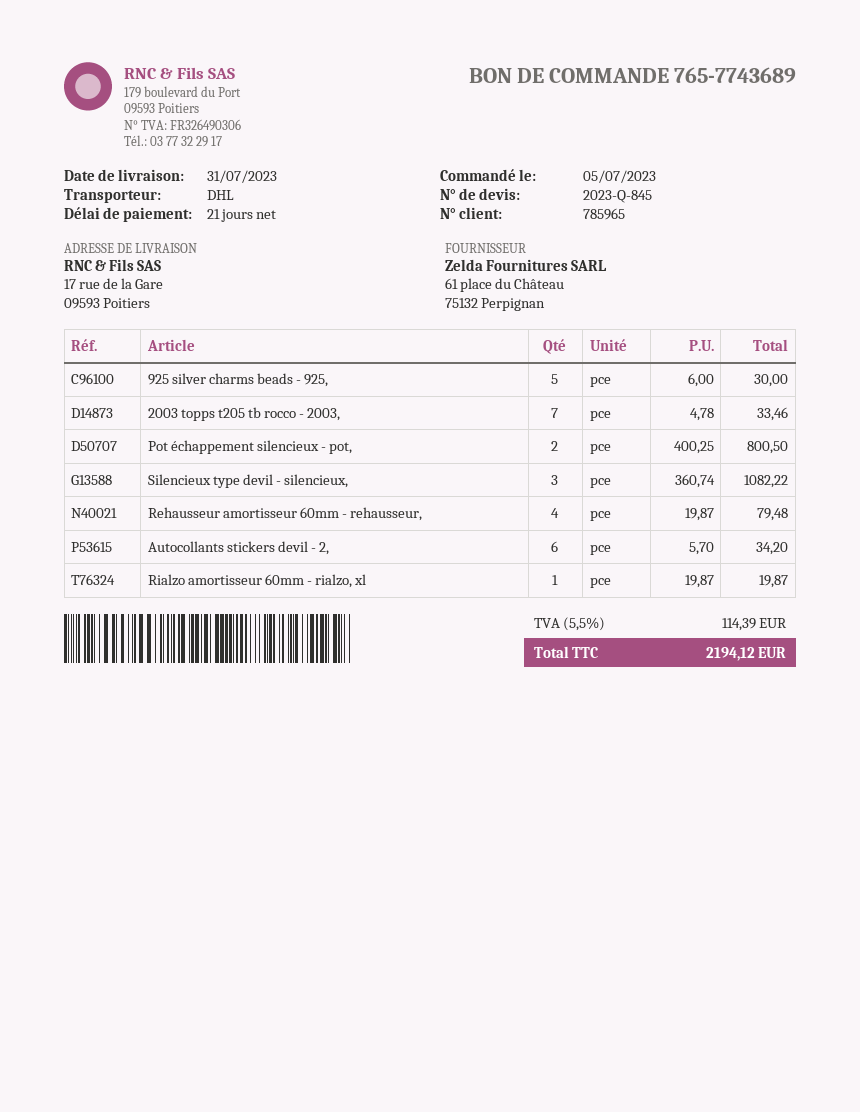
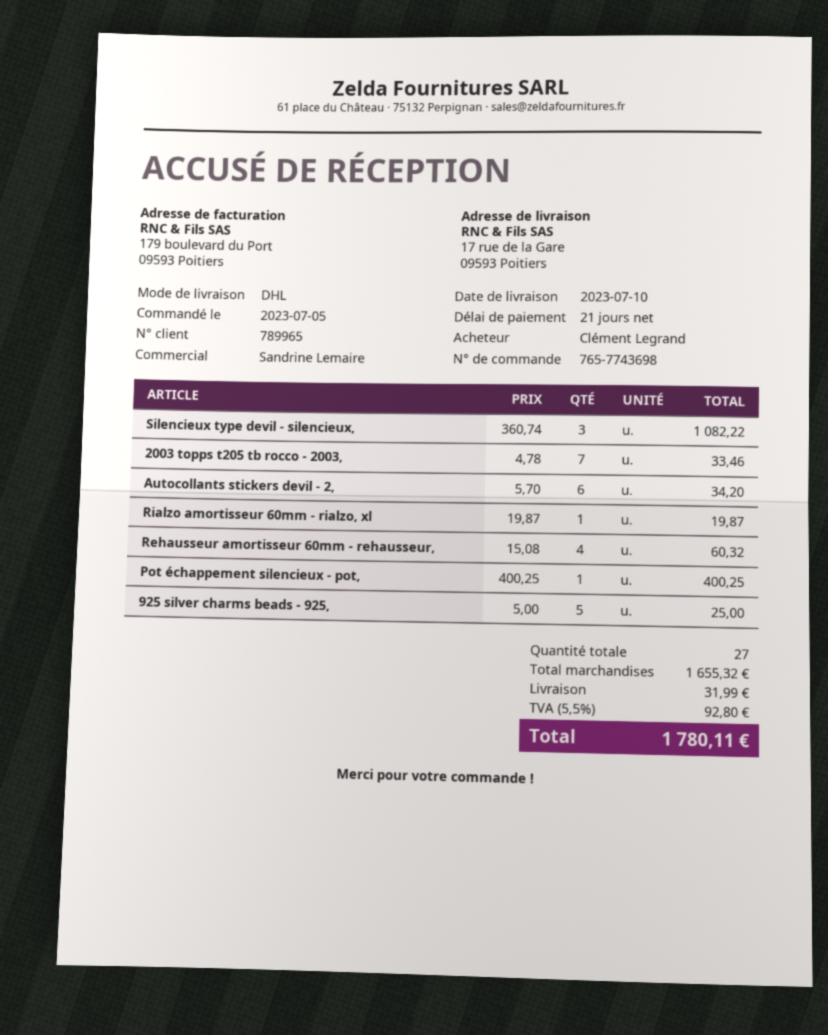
order number: 765-7743689 -> 765-7743698
delivery date: 2023-07-31 -> 2023-07-10
customer number: 785965 -> 789965
925 silver charms beads - 925,: 5 x 6.00 = 30.00 -> 5 x 5.00 = 25.00
Pot échappement silencieux - pot,: 2 x 400.25 = 800.50 -> 1 x 400.25 = 400.25
Rehausseur amortisseur 60mm - rehausseur,: 4 x 19.87 = 79.48 -> 4 x 15.08 = 60.32
shipping: none -> 31.99
tax: 5.5% = 114.39 -> 5.5% = 92.80
total: 2194.12 -> 1780.11

